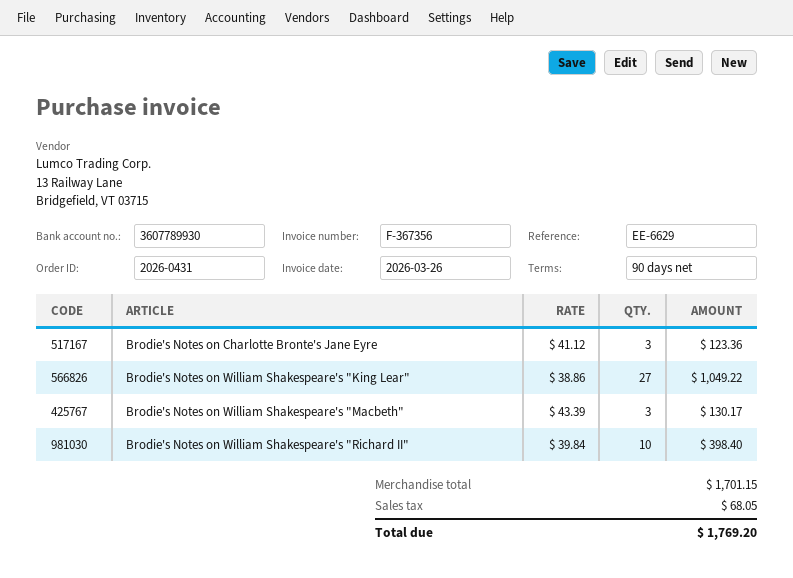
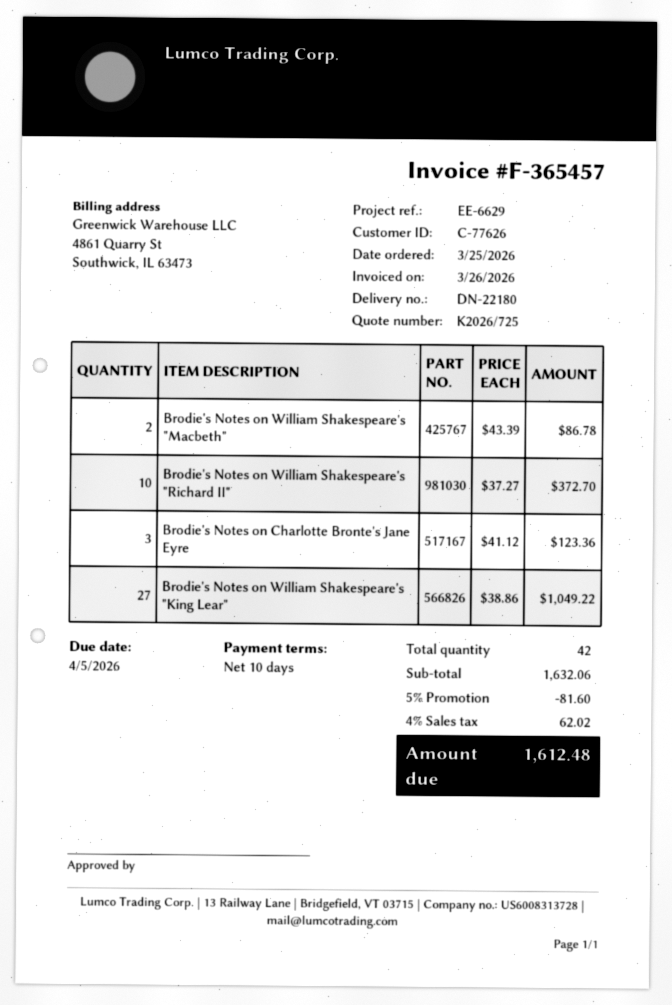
invoice number: F-367356 -> F-365457
payment terms: 90 days -> 10 days
Brodie's Notes on William Shakespeare's "Macbeth": 3 x 43.39 = 130.17 -> 2 x 43.39 = 86.78
Brodie's Notes on William Shakespeare's "Richard II": 10 x 39.84 = 398.40 -> 10 x 37.27 = 372.70
subtotal: 1701.15 -> 1632.06
discount: none -> 5% = 81.60
tax: 68.05 -> 62.02
total: 1769.20 -> 1612.48

